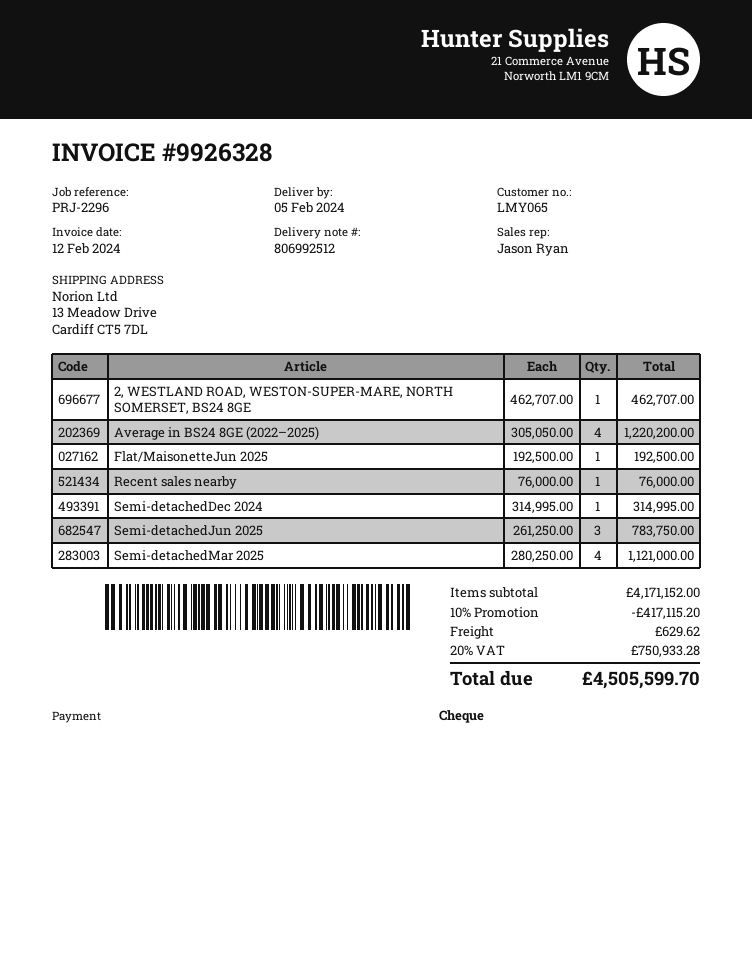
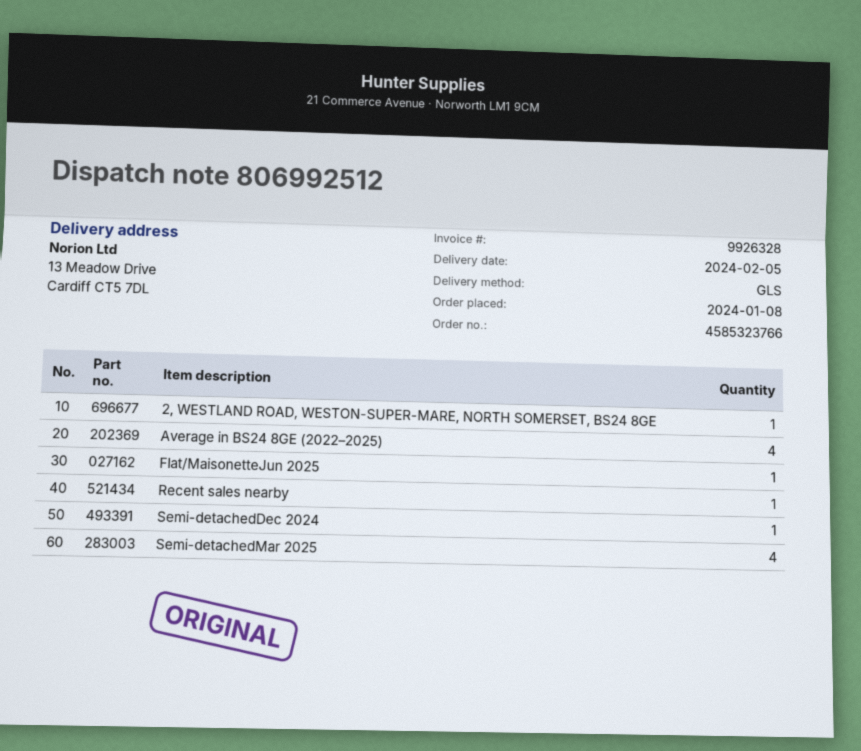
Semi-detachedJun 2025: 3 -> none

